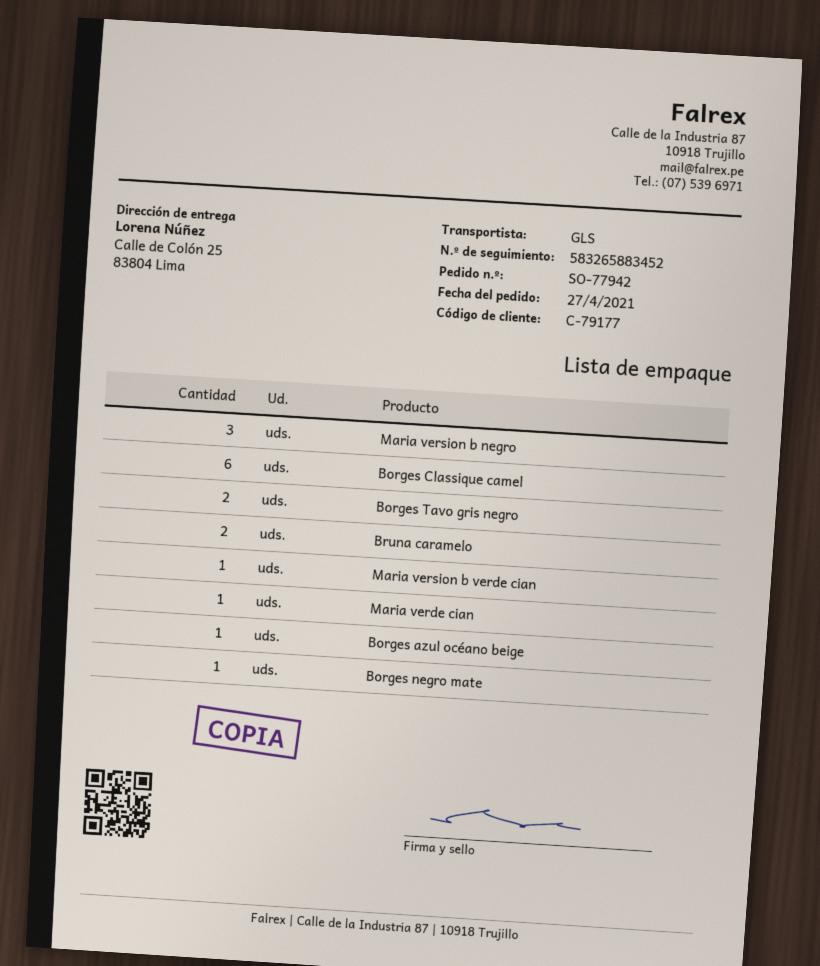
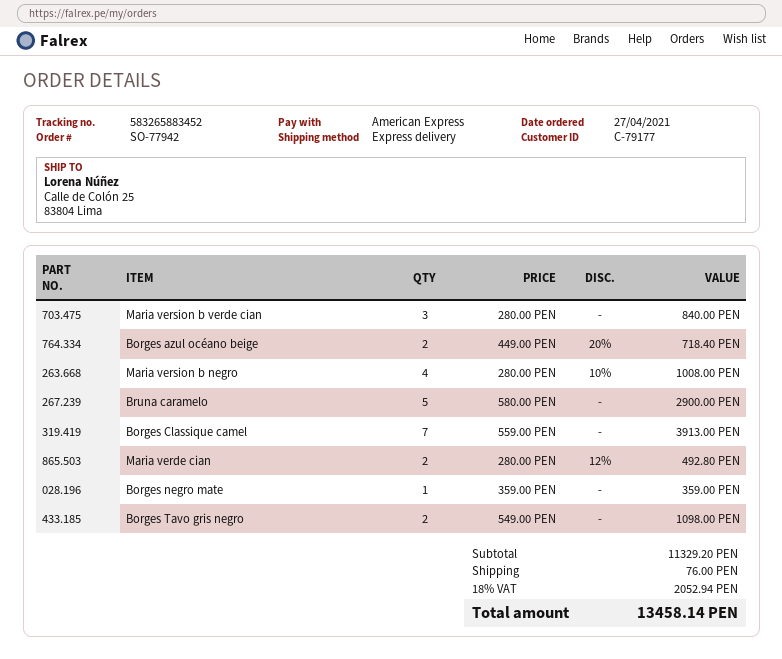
shipping method: GLS -> express
Maria version b negro: 3 -> 4
Borges Classique camel: 6 -> 7
Bruna caramelo: 2 -> 5
Maria version b verde cian: 1 -> 3
Maria verde cian: 1 -> 2
Borges azul océano beige: 1 -> 2

